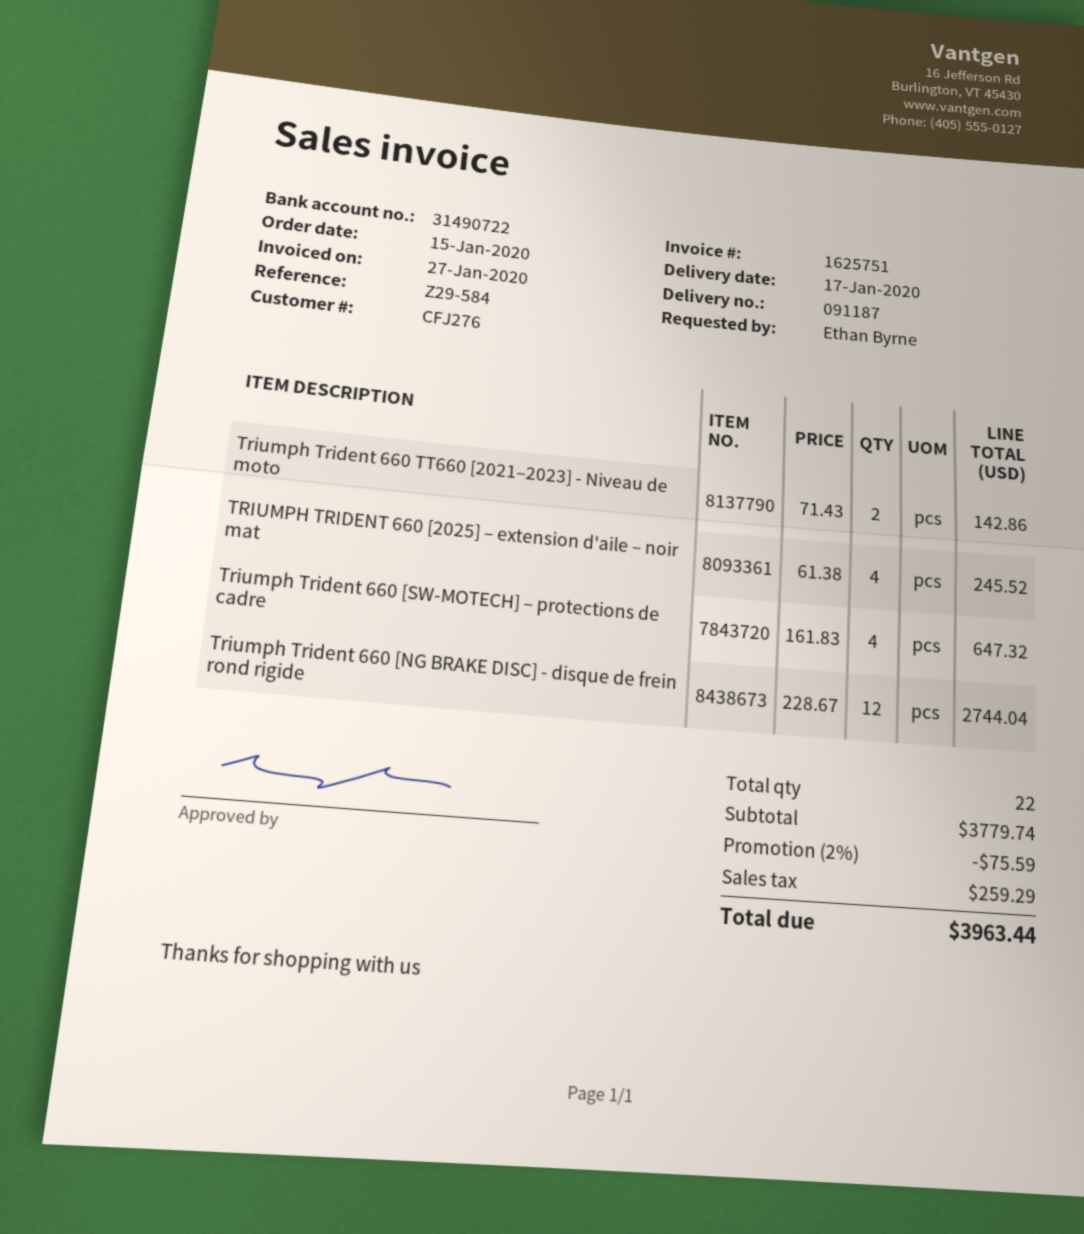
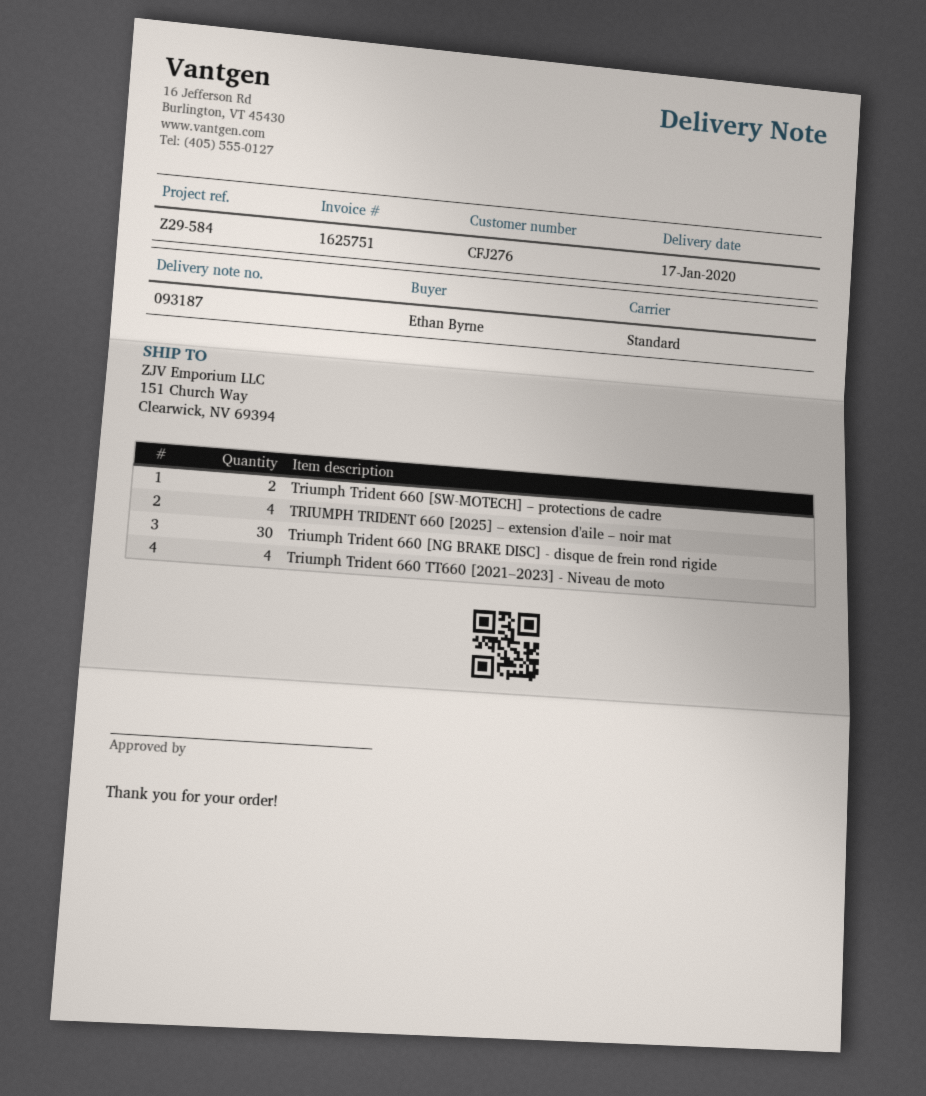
delivery note number: 091187 -> 093187
Triumph Trident 660 TT660 [2021–2023] - Niveau de moto: 2 -> 4
Triumph Trident 660 [SW-MOTECH] – protections de cadre: 4 -> 2
Triumph Trident 660 [NG BRAKE DISC] - disque de frein rond rigide: 12 -> 30

